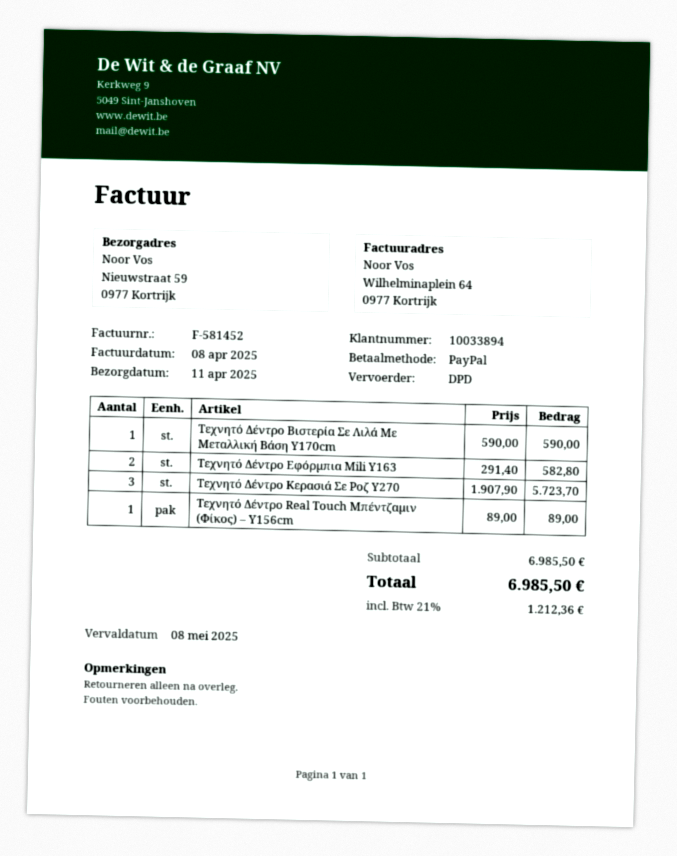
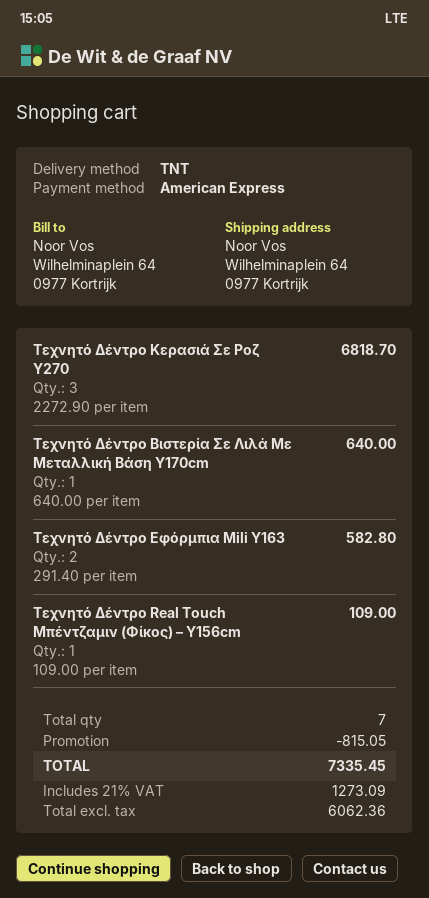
payment method: PayPal -> American Express
shipping method: DPD -> TNT
ship to: Nieuwstraat 59, 0977 Kortrijk -> Wilhelminaplein 64, 0977 Kortrijk
Τεχνητό Δέντρο Βιστερία Σε Λιλά Με Μεταλλική Βάση Y170cm: 1 x 590.00 = 590.00 -> 1 x 640.00 = 640.00
Τεχνητό Δέντρο Κερασιά Σε Ροζ Υ270: 3 x 1907.90 = 5723.70 -> 3 x 2272.90 = 6818.70
Τεχνητό Δέντρο Real Touch Μπέντζαμιν (Φίκος) – Y156cm: 1 x 89.00 = 89.00 -> 1 x 109.00 = 109.00
discount: none -> 815.05
tax: 21% = 1212.36 -> 21% = 1273.09
total: 6985.50 -> 7335.45

